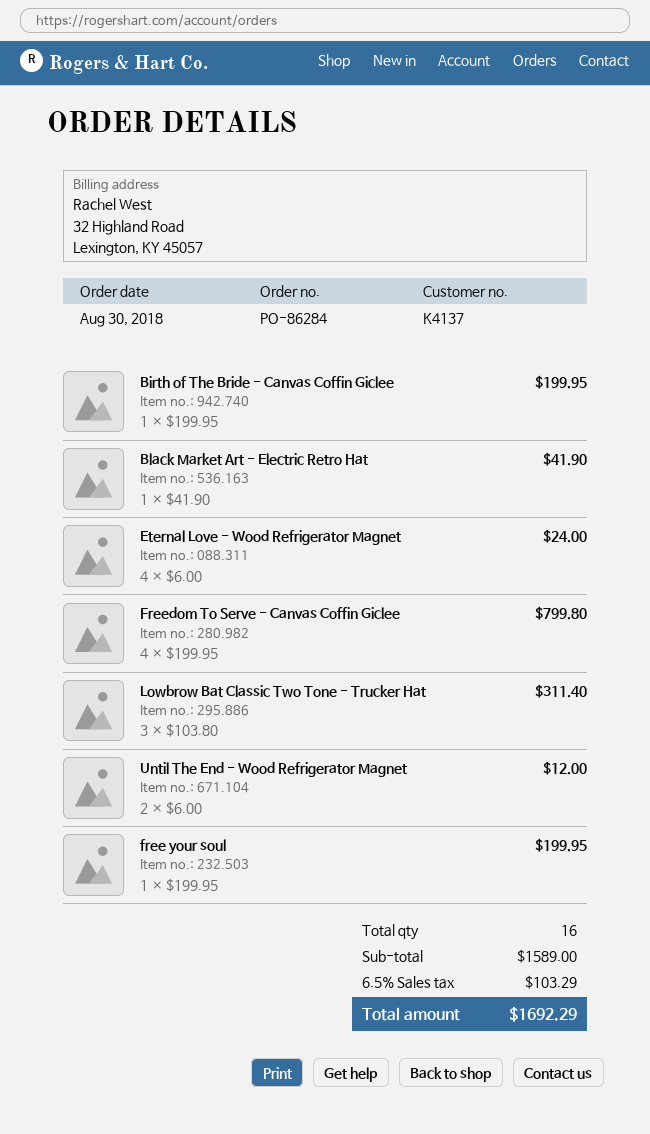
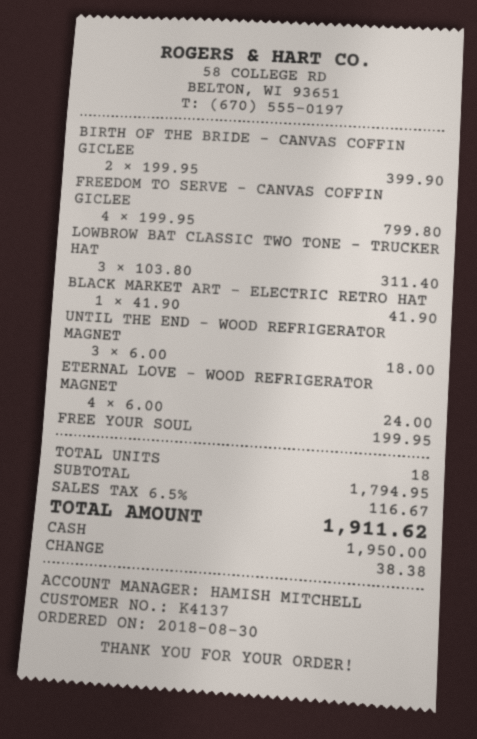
Birth of The Bride - Canvas Coffin Giclee: 1 x 199.95 = 199.95 -> 2 x 199.95 = 399.90
Until The End - Wood Refrigerator Magnet: 2 x 6.00 = 12.00 -> 3 x 6.00 = 18.00
total quantity: 16 -> 18
subtotal: 1589.00 -> 1794.95
tax: 6.5% = 103.29 -> 6.5% = 116.67
total: 1692.29 -> 1911.62

